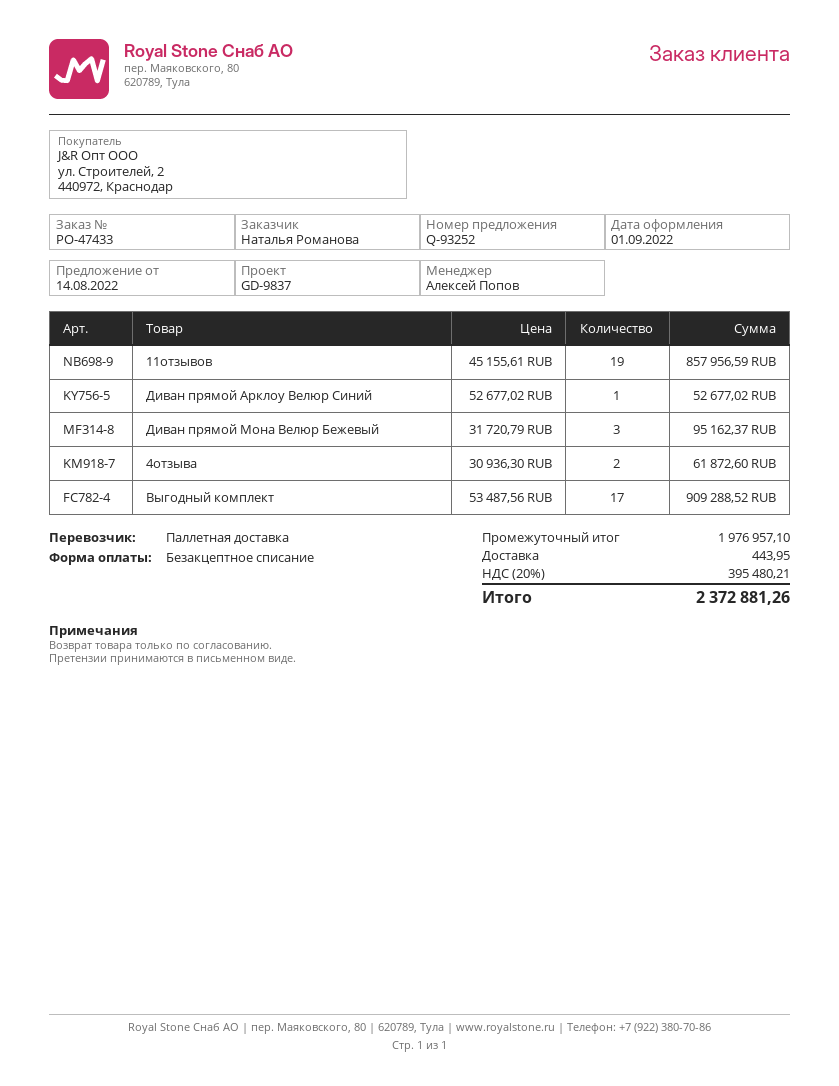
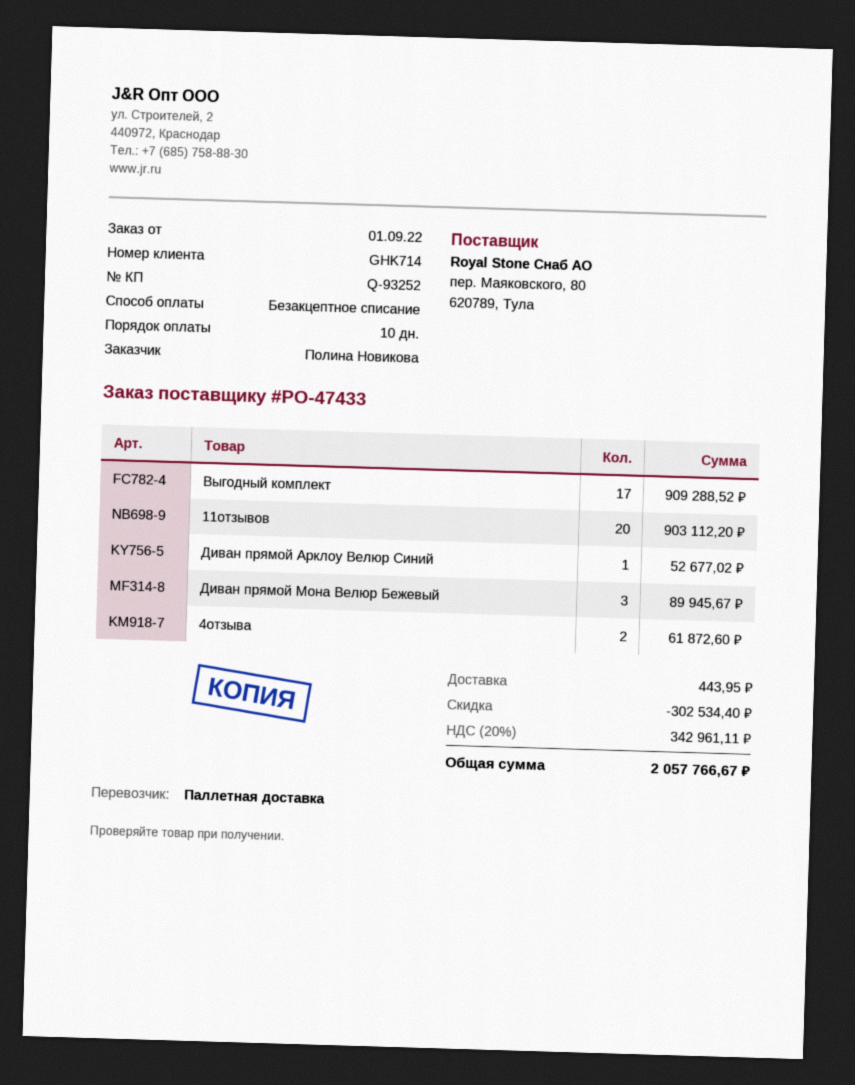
ordered by: Наталья Романова -> Полина Новикова
11отзывов: 19 for 857956.59 -> 20 for 903112.20
Диван прямой Мона Велюр Бежевый: 3 for 95162.37 -> 3 for 89945.67
discount: none -> 302534.40
tax: 20% = 395480.21 -> 20% = 342961.11
total: 2372881.26 -> 2057766.67

